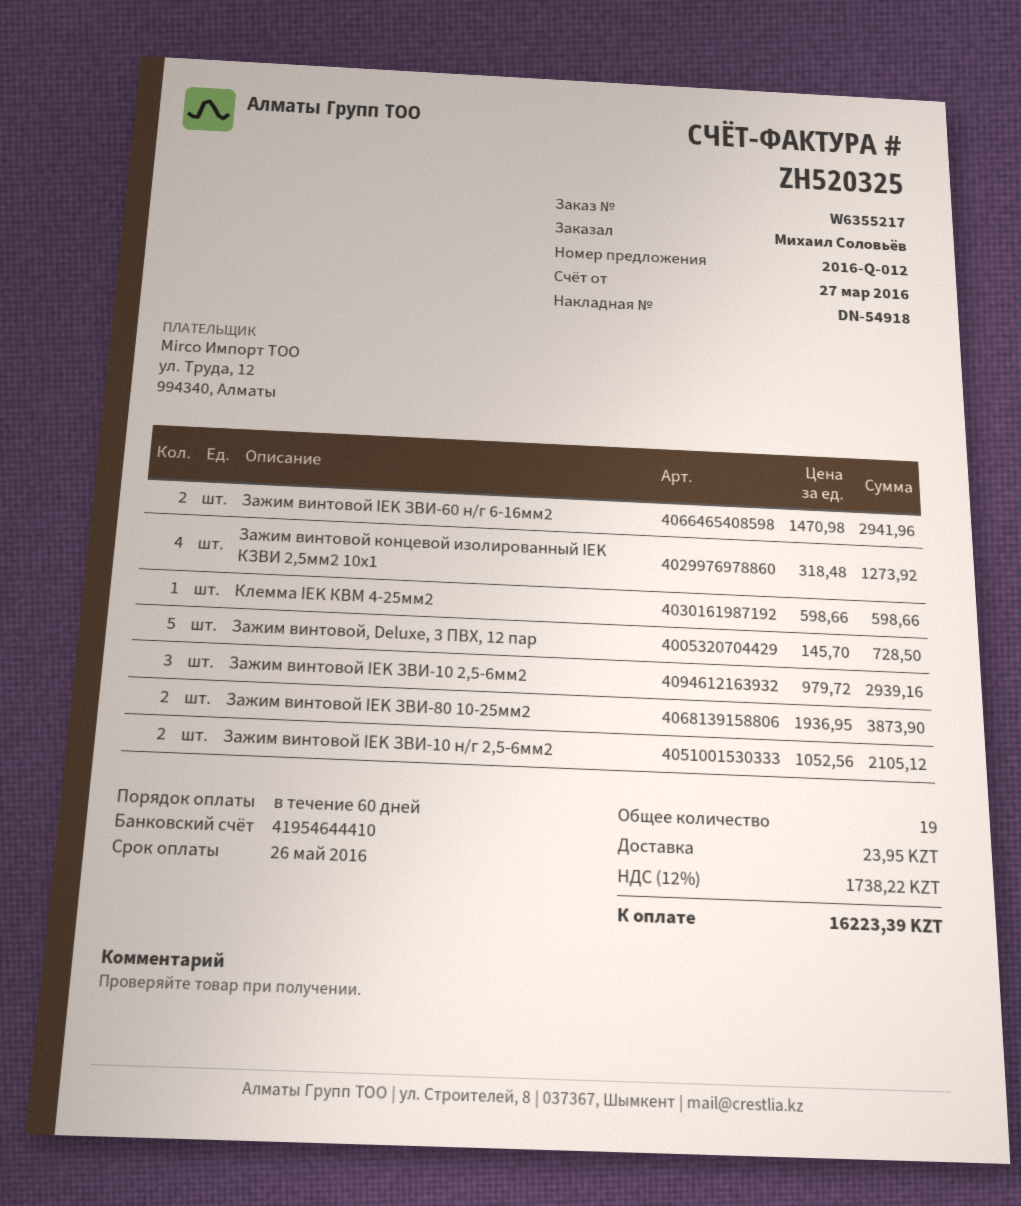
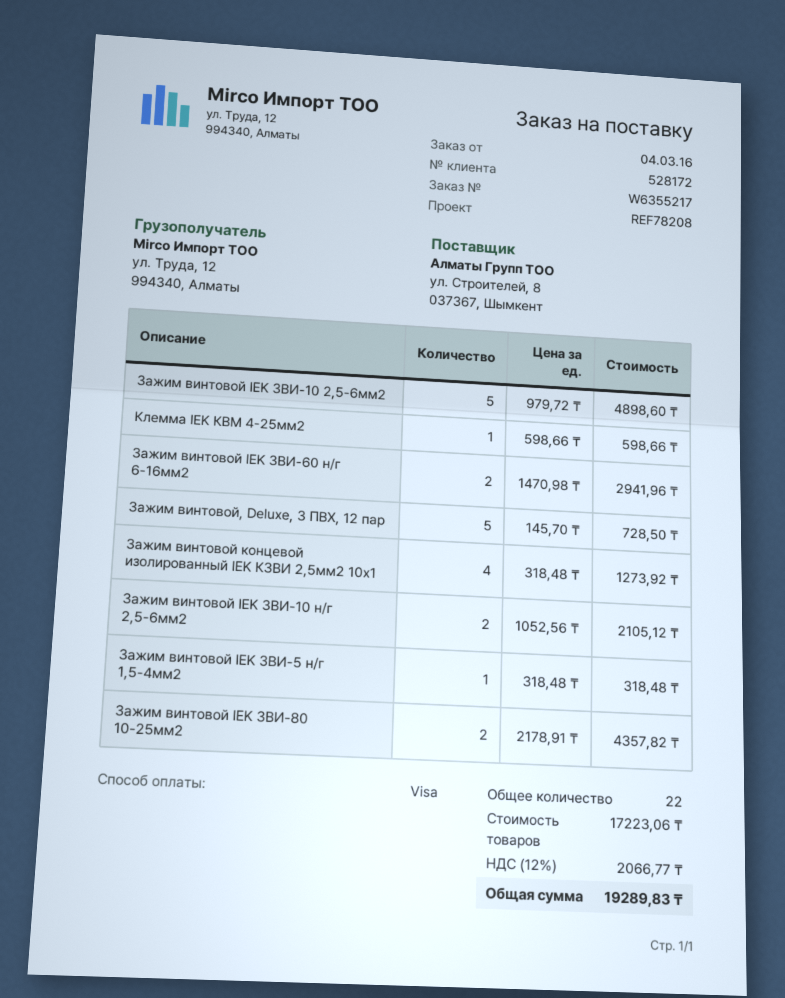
Зажим винтовой IEK ЗВИ-10 2,5-6мм2: 3 x 979.72 = 2939.16 -> 5 x 979.72 = 4898.60
Зажим винтовой IEK ЗВИ-80 10-25мм2: 2 x 1936.95 = 3873.90 -> 2 x 2178.91 = 4357.82
Зажим винтовой IEK ЗВИ-5 н/г 1,5-4мм2: none -> 1 x 318.48 = 318.48
total quantity: 19 -> 22
shipping: 23.95 -> none
tax: 12% = 1738.22 -> 12% = 2066.77
total: 16223.39 -> 19289.83

